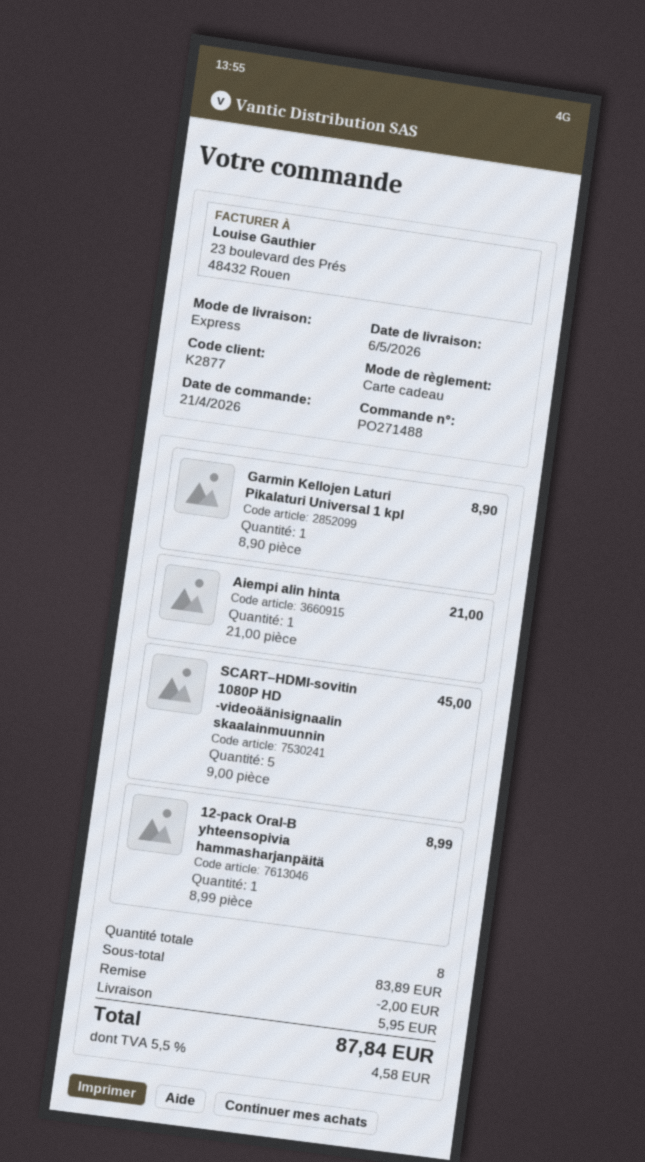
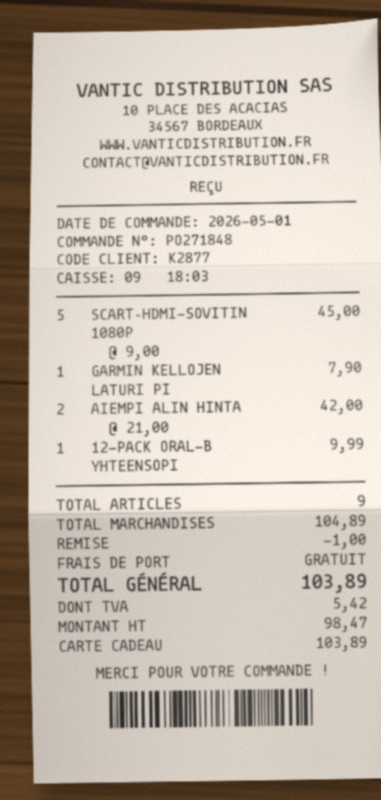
order number: PO271488 -> PO271848
order date: 2026-04-21 -> 2026-05-01
Garmin Kellojen Laturi Pikalaturi Universal 1 kpl: 1 x 8.90 = 8.90 -> 1 x 7.90 = 7.90
Aiempi alin hinta: 1 x 21.00 = 21.00 -> 2 x 21.00 = 42.00
12-pack Oral-B yhteensopivia hammasharjanpäitä: 1 x 8.99 = 8.99 -> 1 x 9.99 = 9.99
total quantity: 8 -> 9
subtotal: 83.89 -> 104.89
discount: 2.00 -> 1.00
shipping: 5.95 -> 0.00
tax: 4.58 -> 5.42
total: 87.84 -> 103.89

